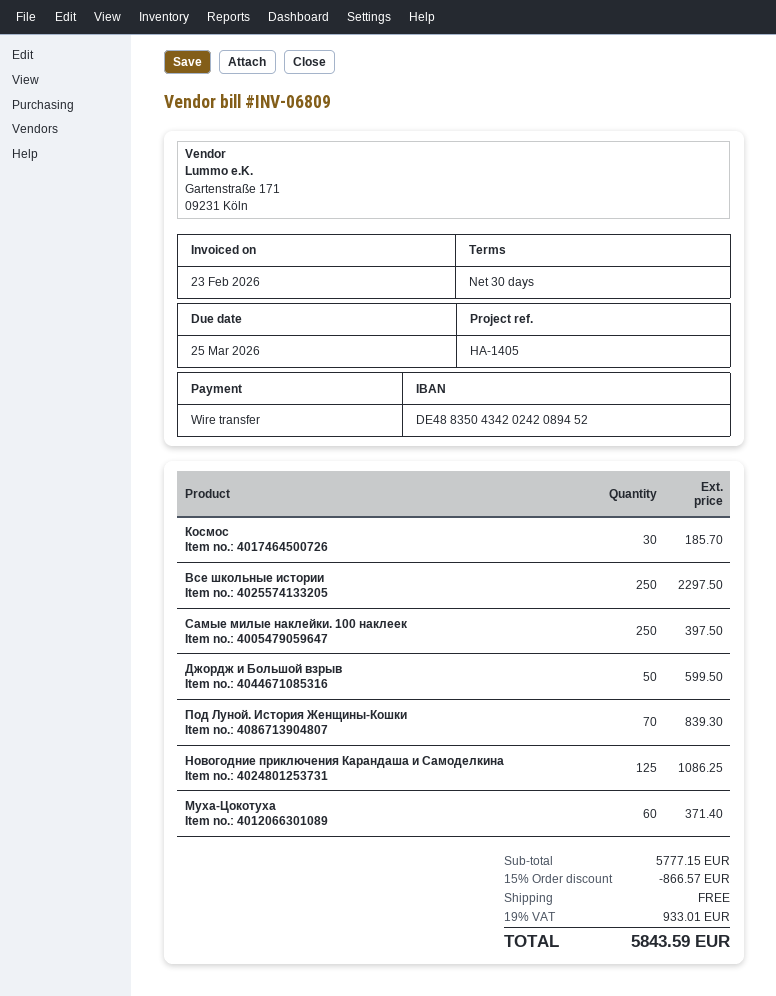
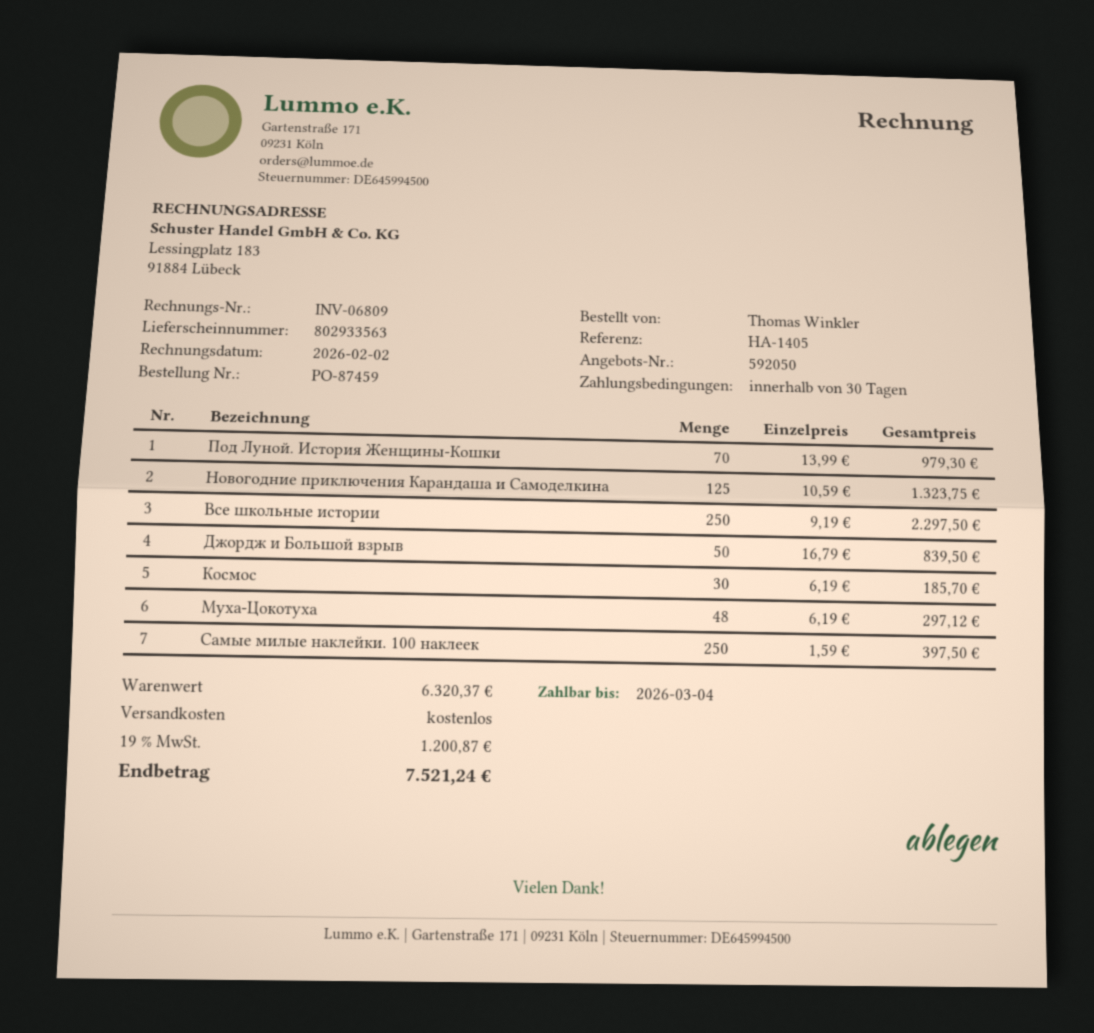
invoice date: 2026-02-23 -> 2026-02-02
due date: 2026-03-25 -> 2026-03-04
Джордж и Большой взрыв: 50 for 599.50 -> 50 for 839.50
Под Луной. История Женщины-Кошки: 70 for 839.30 -> 70 for 979.30
Новогодние приключения Карандаша и Самоделкина: 125 for 1086.25 -> 125 for 1323.75
Муха-Цокотуха: 60 for 371.40 -> 48 for 297.12
subtotal: 5777.15 -> 6320.37
discount: 15% = 866.57 -> none
tax: 19% = 933.01 -> 19% = 1200.87
total: 5843.59 -> 7521.24

